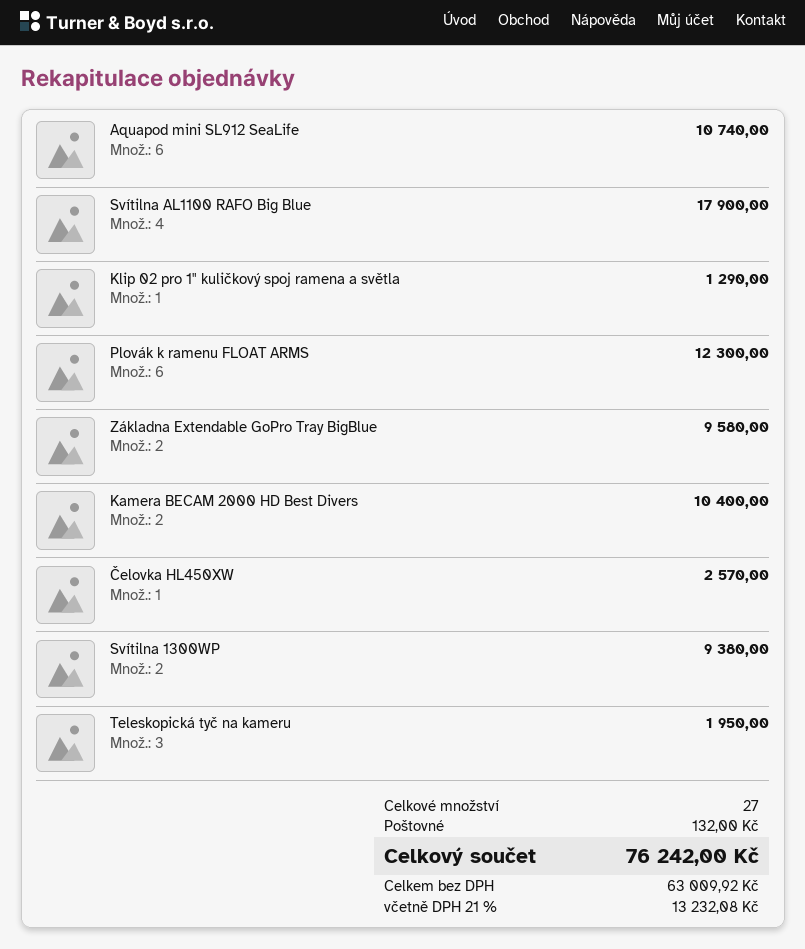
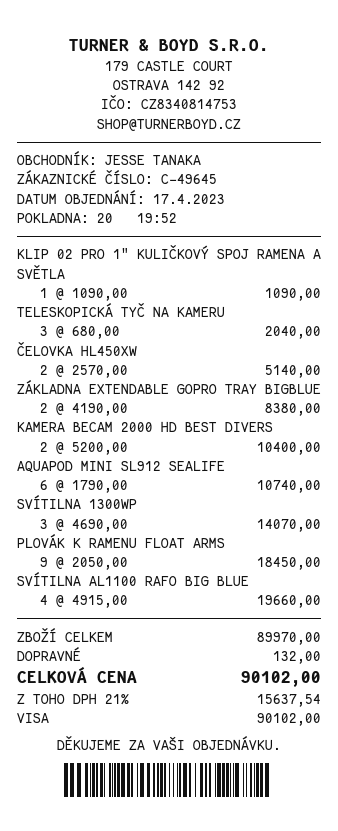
Svítilna AL1100 RAFO Big Blue: 4 for 17900.00 -> 4 for 19660.00
Klip 02 pro 1" kuličkový spoj ramena a světla: 1 for 1290.00 -> 1 for 1090.00
Plovák k ramenu FLOAT ARMS: 6 for 12300.00 -> 9 for 18450.00
Základna Extendable GoPro Tray BigBlue: 2 for 9580.00 -> 2 for 8380.00
Čelovka HL450XW: 1 for 2570.00 -> 2 for 5140.00
Svítilna 1300WP: 2 for 9380.00 -> 3 for 14070.00
Teleskopická tyč na kameru: 3 for 1950.00 -> 3 for 2040.00
tax: 21% = 13232.08 -> 21% = 15637.54
total: 76242.00 -> 90102.00

